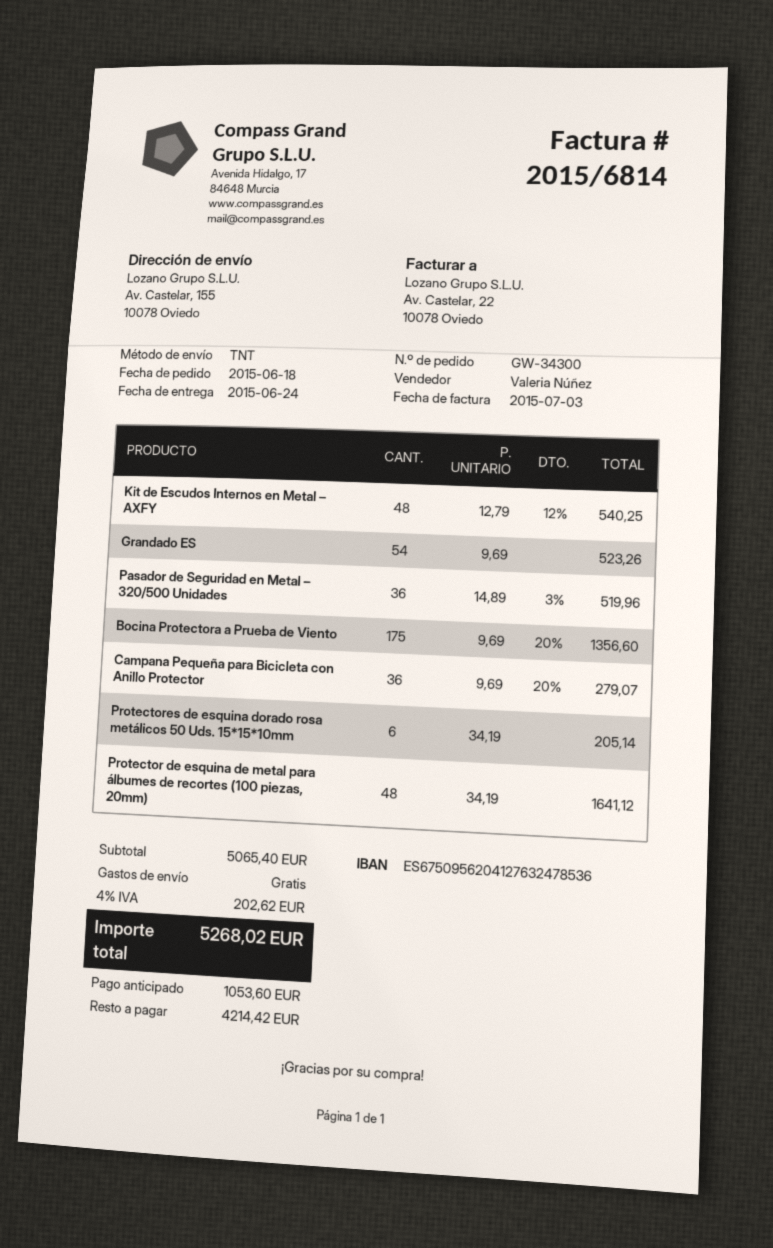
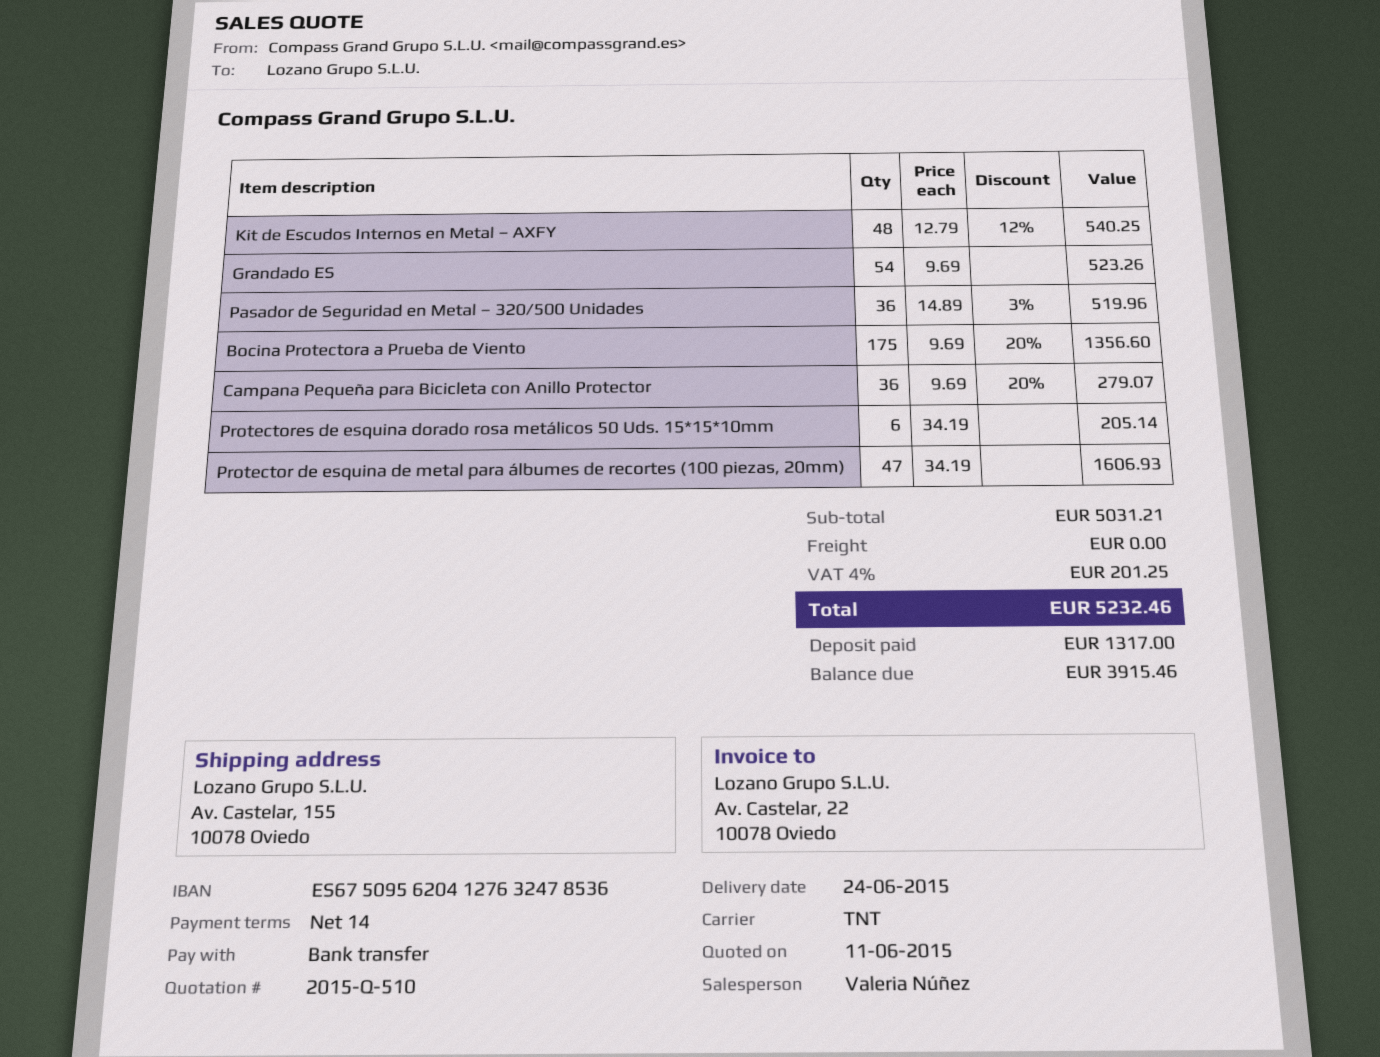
Protector de esquina de metal para álbumes de recortes (100 piezas, 20mm): 48 x 34.19 = 1641.12 -> 47 x 34.19 = 1606.93
subtotal: 5065.40 -> 5031.21
tax: 4% = 202.62 -> 4% = 201.25
total: 5268.02 -> 5232.46
deposit: 1053.60 -> 1317.00
balance: 4214.42 -> 3915.46

